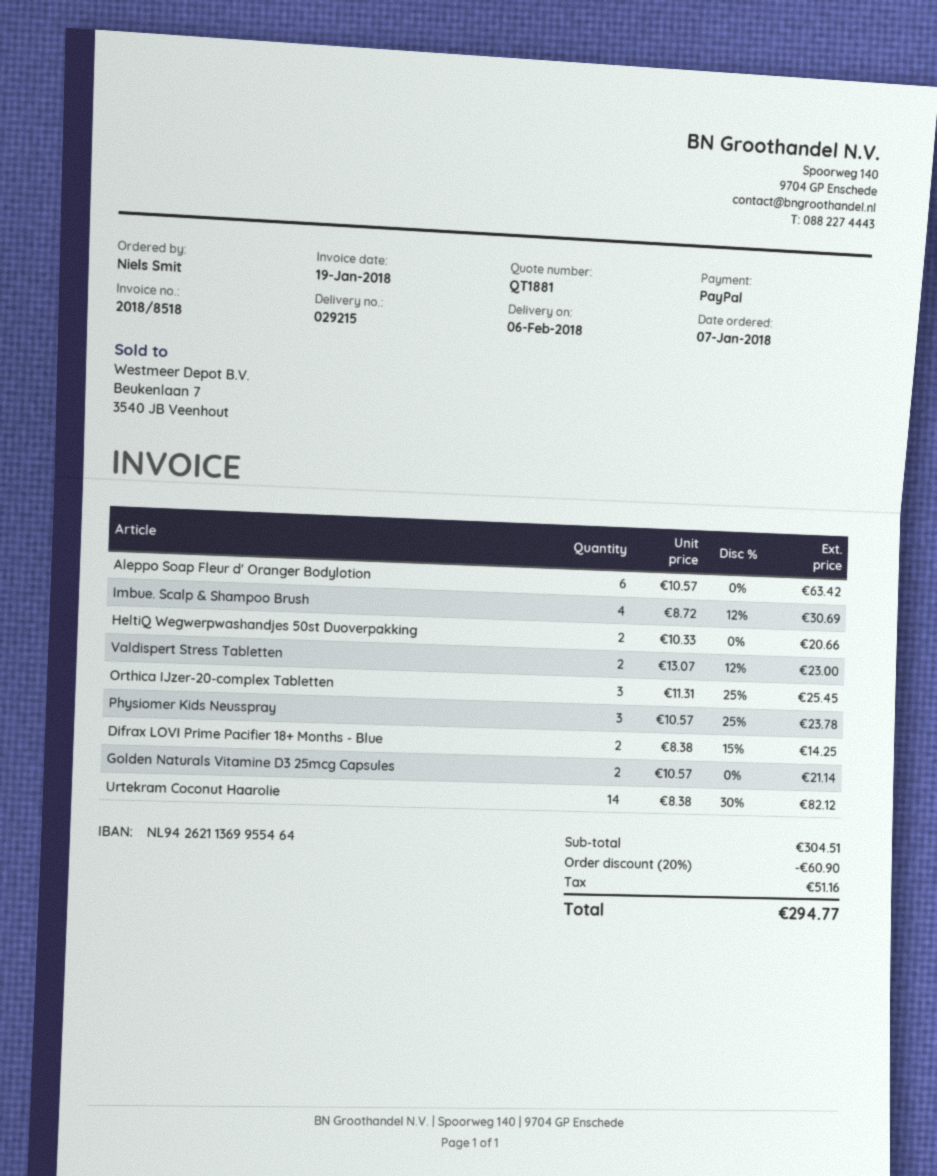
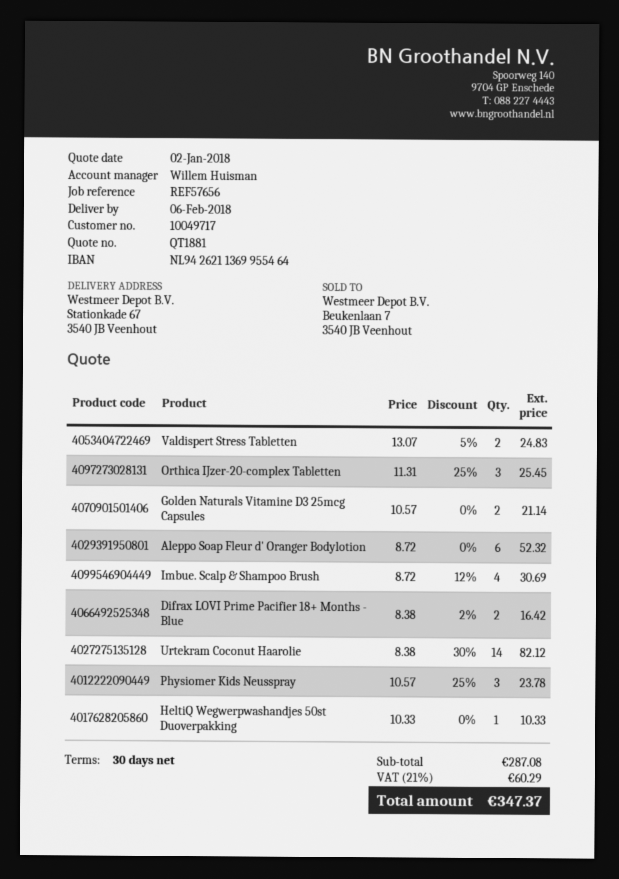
Aleppo Soap Fleur d' Oranger Bodylotion: 6 x 10.57 = 63.42 -> 6 x 8.72 = 52.32
HeltiQ Wegwerpwashandjes 50st Duoverpakking: 2 x 10.33 = 20.66 -> 1 x 10.33 = 10.33
Valdispert Stress Tabletten: 2 x 13.07 - 12% = 23.00 -> 2 x 13.07 - 5% = 24.83
Difrax LOVI Prime Pacifier 18+ Months - Blue: 2 x 8.38 - 15% = 14.25 -> 2 x 8.38 - 2% = 16.42
subtotal: 304.51 -> 287.08
discount: 20% = 60.90 -> none
tax: 51.16 -> 60.29
total: 294.77 -> 347.37

